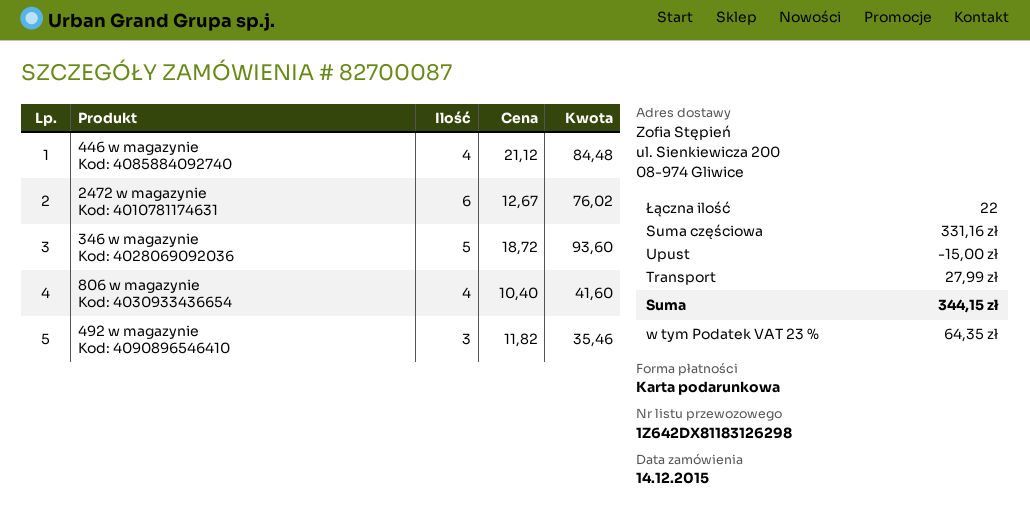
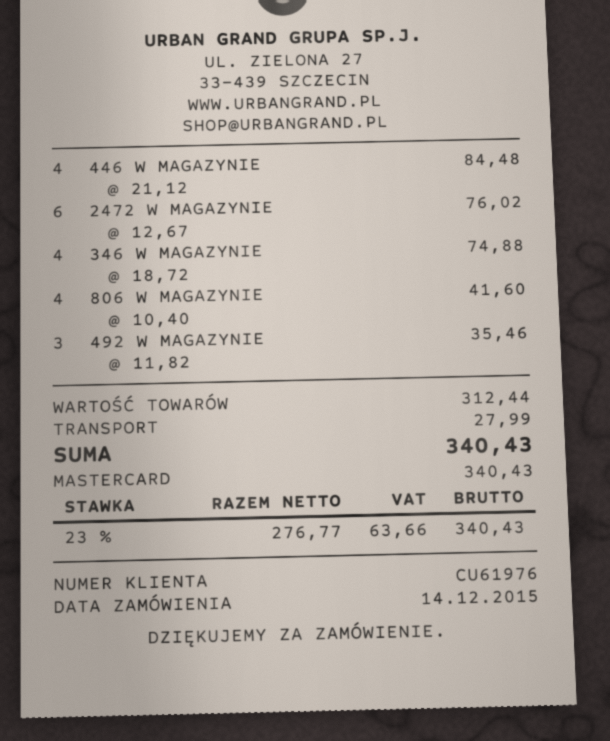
payment method: gift card -> Mastercard
346 w magazynie: 5 x 18.72 = 93.60 -> 4 x 18.72 = 74.88
subtotal: 331.16 -> 312.44
discount: 15.00 -> none
tax: 23% = 64.35 -> 23% = 63.66
total: 344.15 -> 340.43

